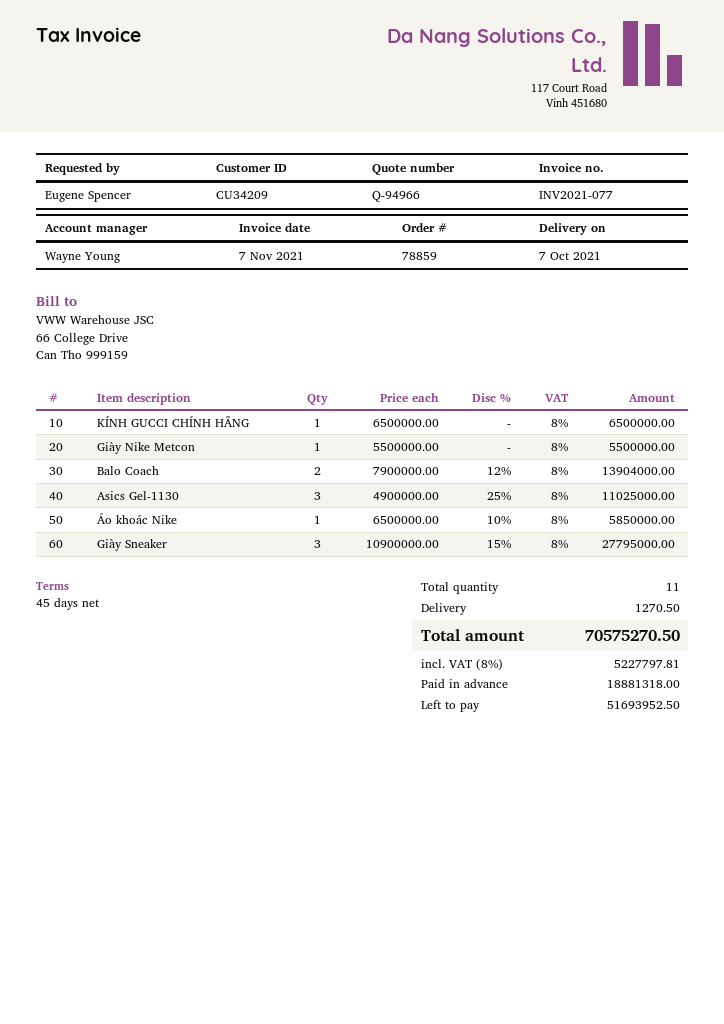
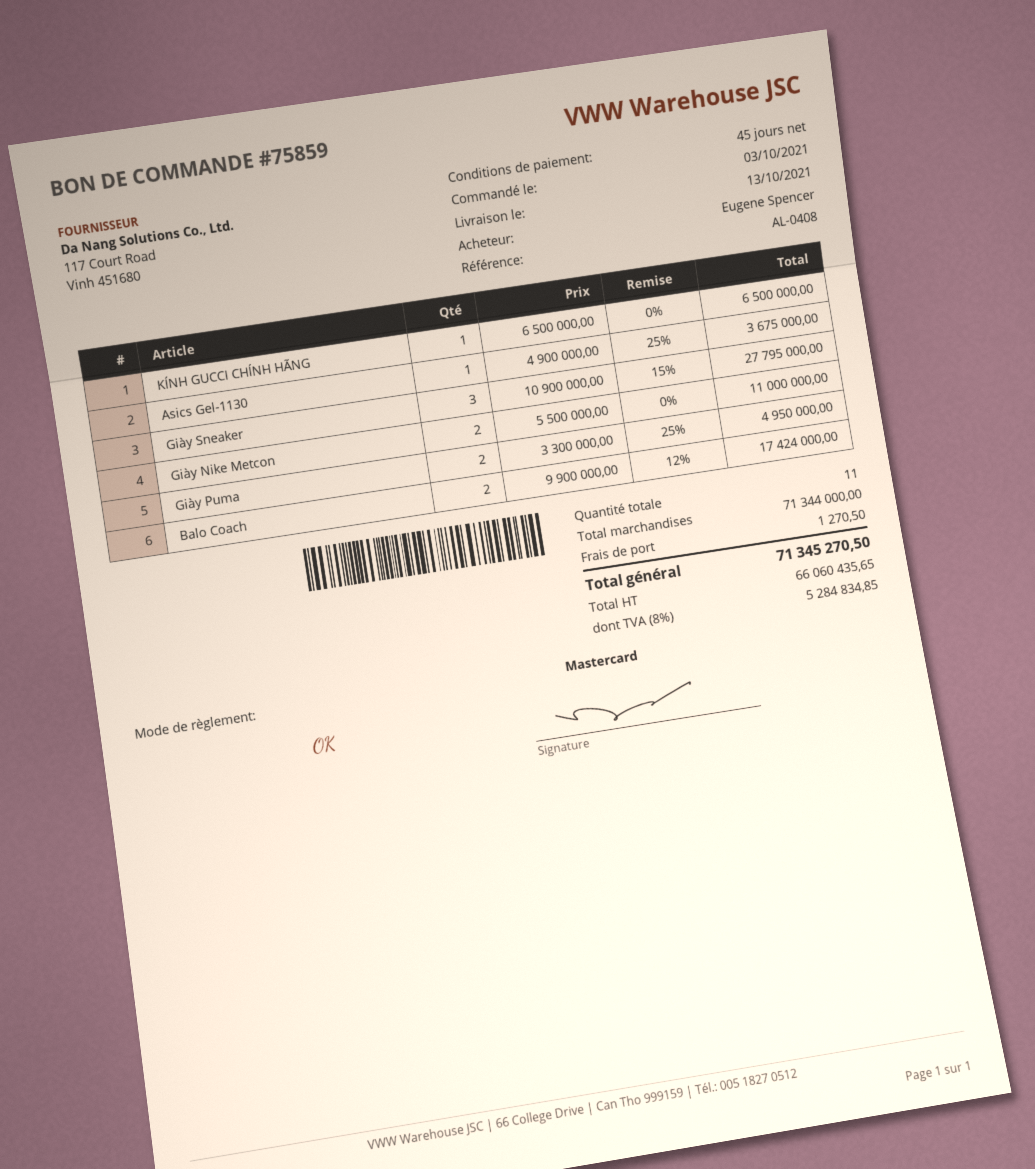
order number: 78859 -> 75859
delivery date: 2021-10-07 -> 2021-10-13
Giày Nike Metcon: 1 x 5500000.00 = 5500000.00 -> 2 x 5500000.00 = 11000000.00
Balo Coach: 2 x 7900000.00 - 12% = 13904000.00 -> 2 x 9900000.00 - 12% = 17424000.00
Asics Gel-1130: 3 x 4900000.00 - 25% = 11025000.00 -> 1 x 4900000.00 - 25% = 3675000.00
Áo khoác Nike: 1 x 6500000.00 - 10% = 5850000.00 -> none
Giày Puma: none -> 2 x 3300000.00 - 25% = 4950000.00
tax: 8% = 5227797.81 -> 8% = 5284834.85
total: 70575270.50 -> 71345270.50

